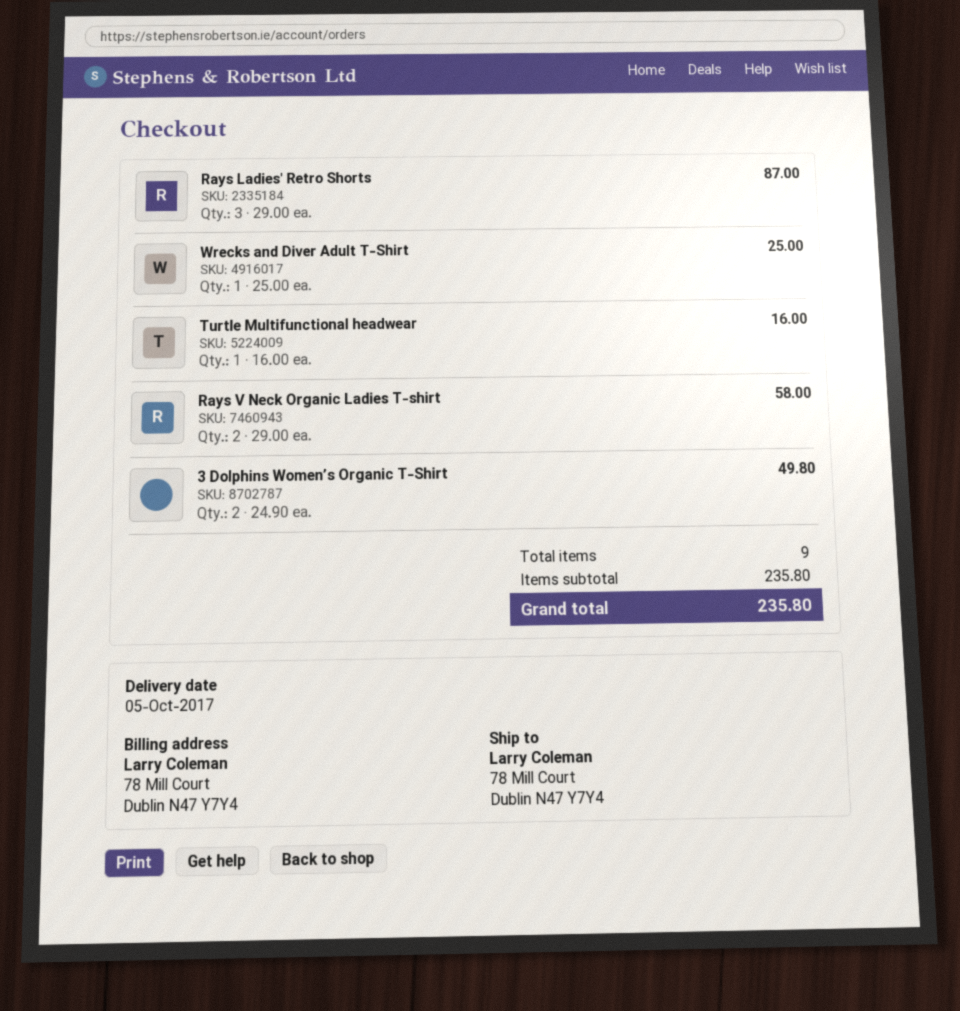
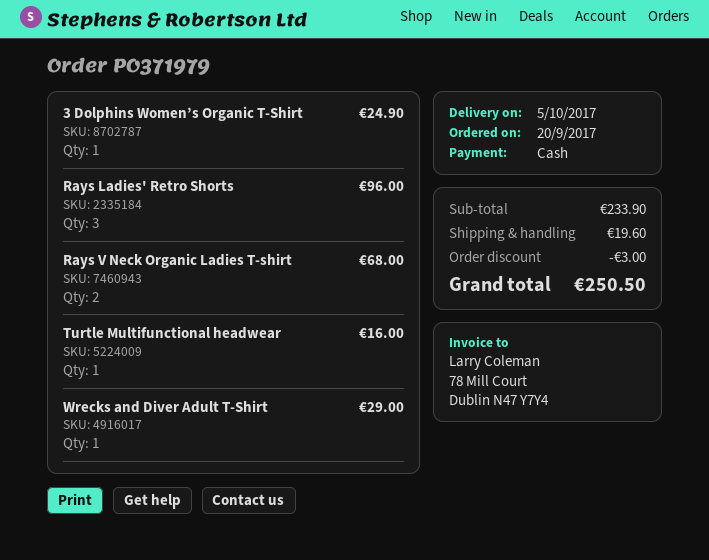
Rays Ladies' Retro Shorts: 3 for 87.00 -> 3 for 96.00
Wrecks and Diver Adult T-Shirt: 1 for 25.00 -> 1 for 29.00
Rays V Neck Organic Ladies T-shirt: 2 for 58.00 -> 2 for 68.00
3 Dolphins Women’s Organic T-Shirt: 2 for 49.80 -> 1 for 24.90
subtotal: 235.80 -> 233.90
discount: none -> 3.00
shipping: none -> 19.60
total: 235.80 -> 250.50

